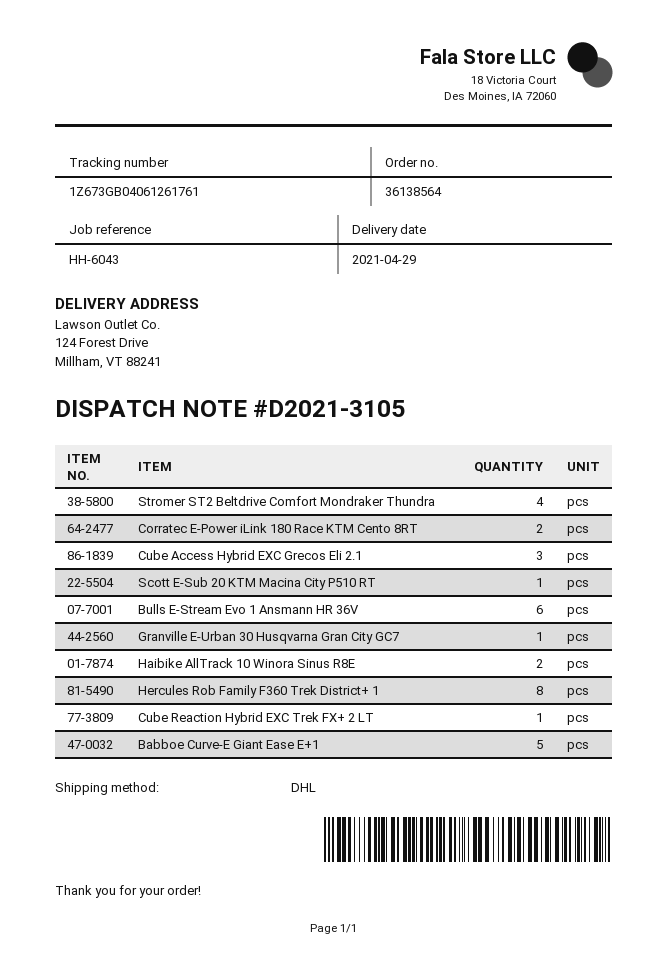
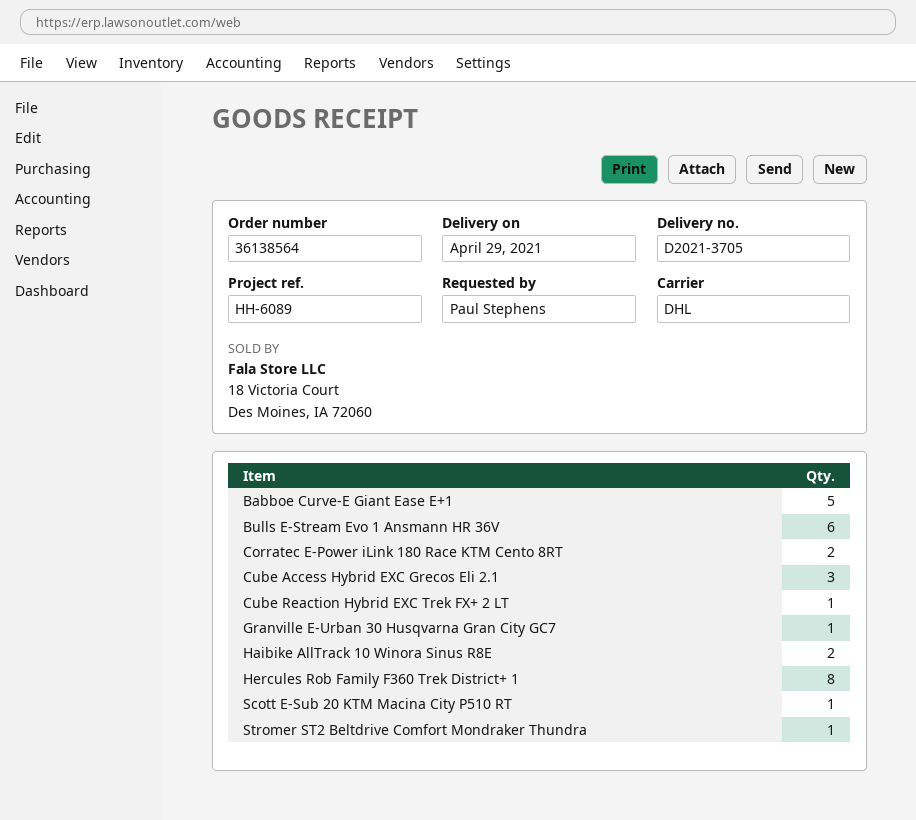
delivery note number: D2021-3105 -> D2021-3705
reference: HH-6043 -> HH-6089
Stromer ST2 Beltdrive Comfort Mondraker Thundra: 4 -> 1

